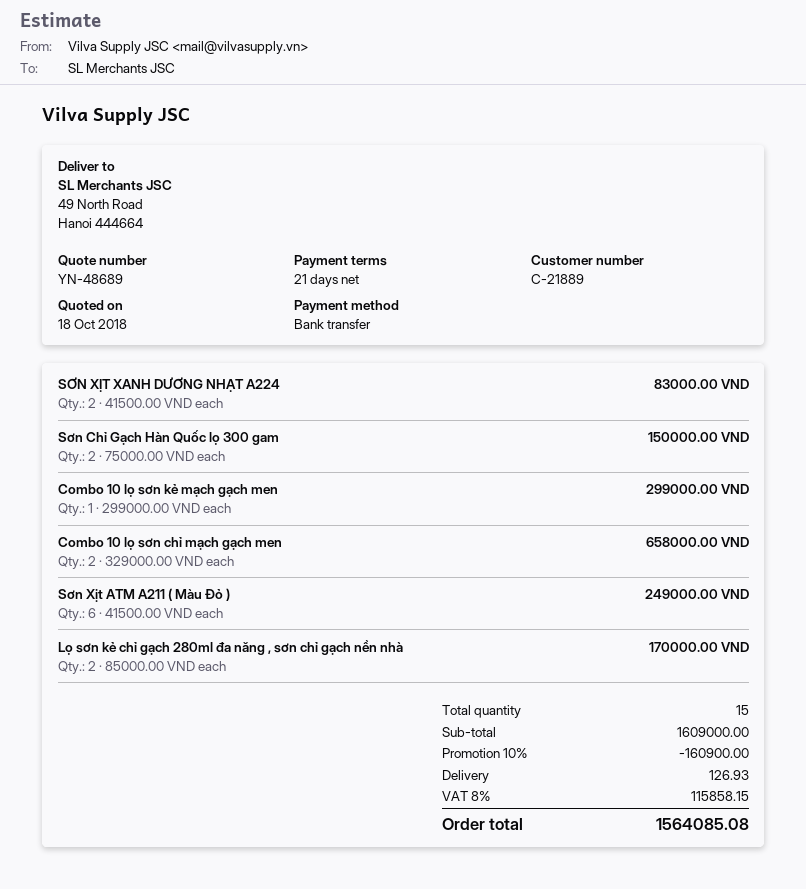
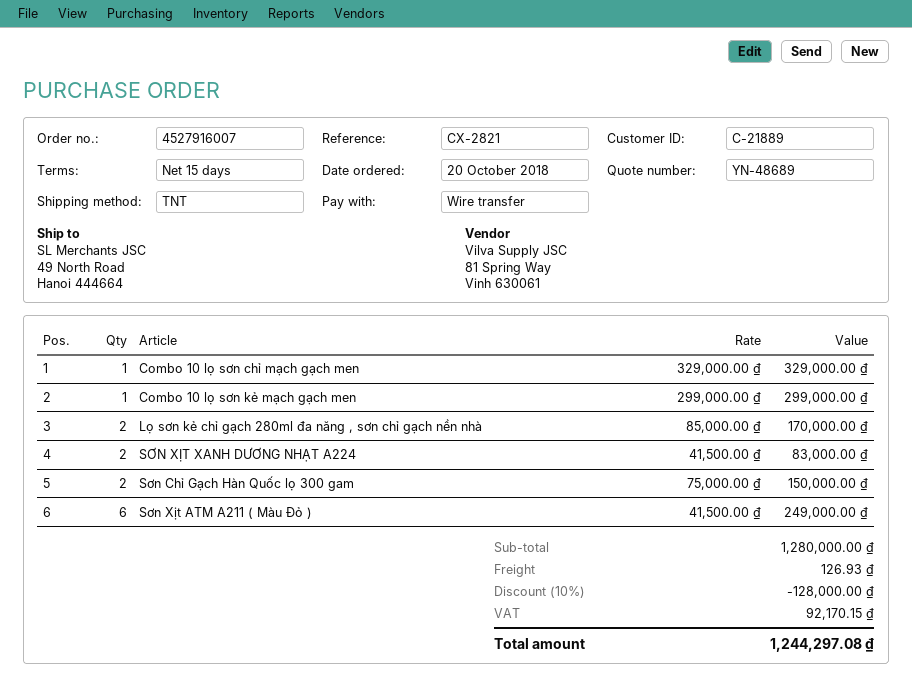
payment terms: 21 days -> 15 days
Combo 10 lọ sơn chỉ mạch gạch men: 2 x 329000.00 = 658000.00 -> 1 x 329000.00 = 329000.00
subtotal: 1609000.00 -> 1280000.00
discount: 10% = 160900.00 -> 10% = 128000.00
tax: 115858.15 -> 92170.15
total: 1564085.08 -> 1244297.08

